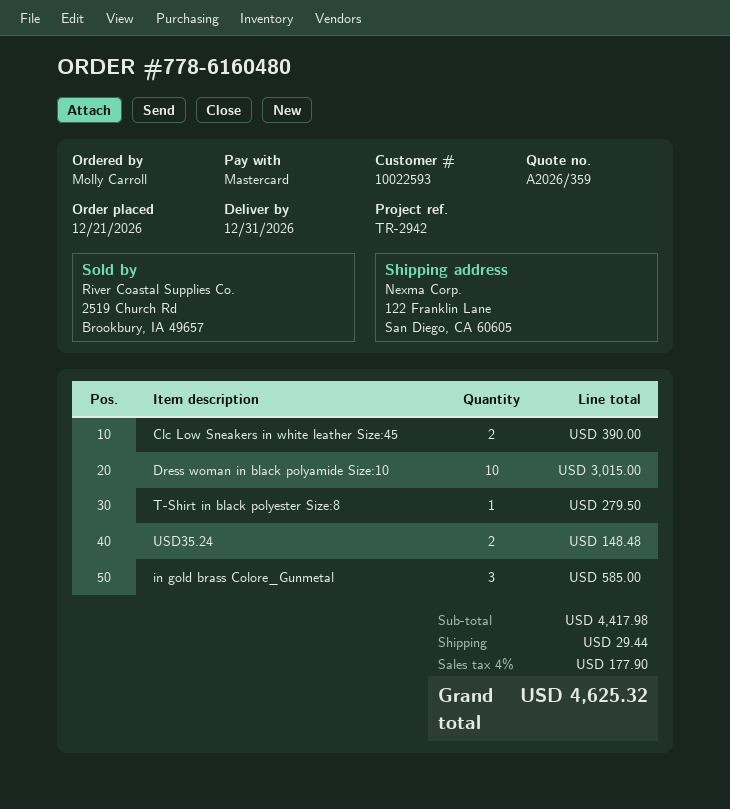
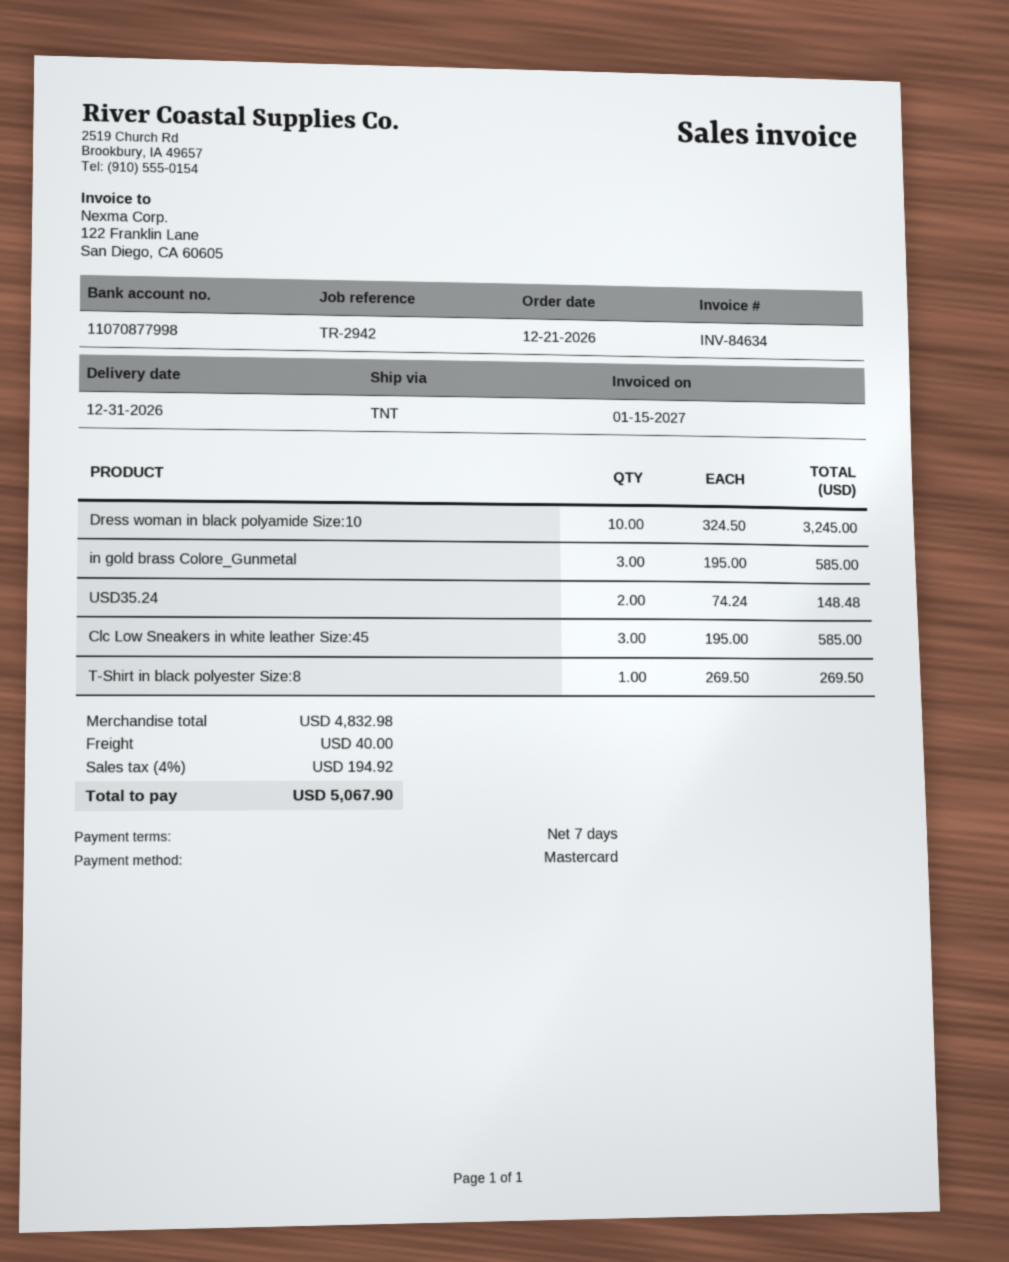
Clc Low Sneakers in white leather Size:45: 2 for 390.00 -> 3 for 585.00
Dress woman in black polyamide Size:10: 10 for 3015.00 -> 10 for 3245.00
T-Shirt in black polyester Size:8: 1 for 279.50 -> 1 for 269.50
subtotal: 4417.98 -> 4832.98
shipping: 29.44 -> 40.00
tax: 4% = 177.90 -> 4% = 194.92
total: 4625.32 -> 5067.90

